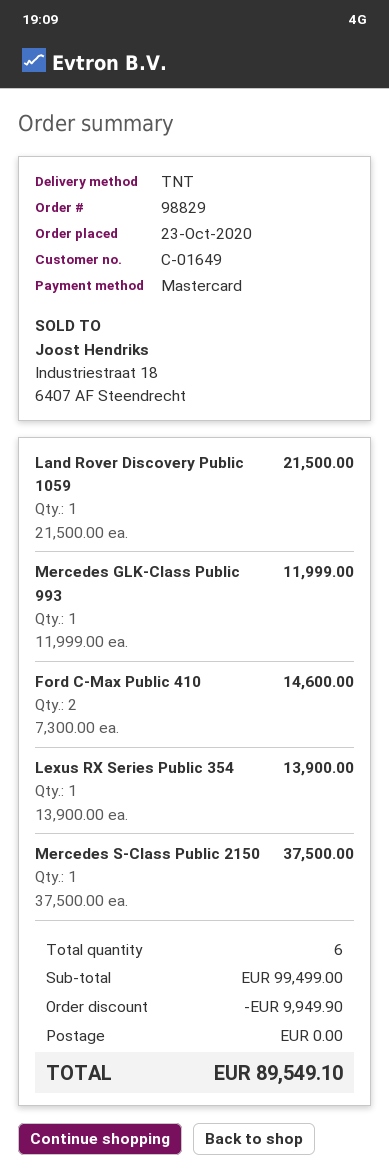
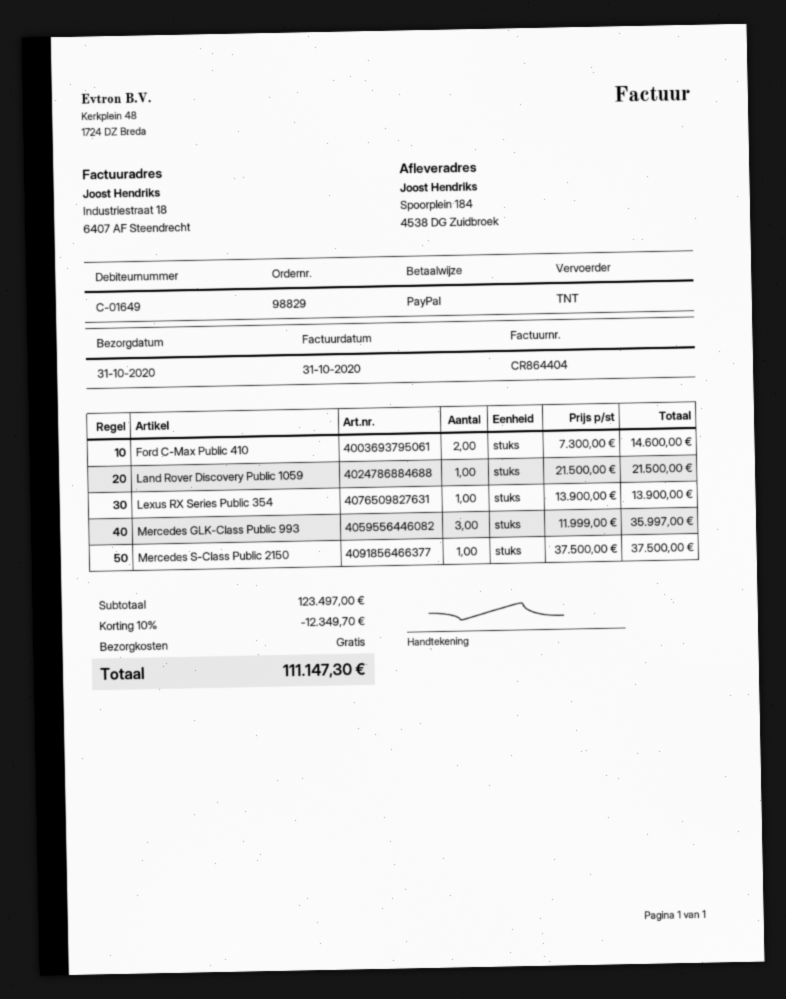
payment method: Mastercard -> PayPal
Mercedes GLK-Class Public 993: 1 x 11999.00 = 11999.00 -> 3 x 11999.00 = 35997.00
subtotal: 99499.00 -> 123497.00
discount: 9949.90 -> 12349.70
total: 89549.10 -> 111147.30

